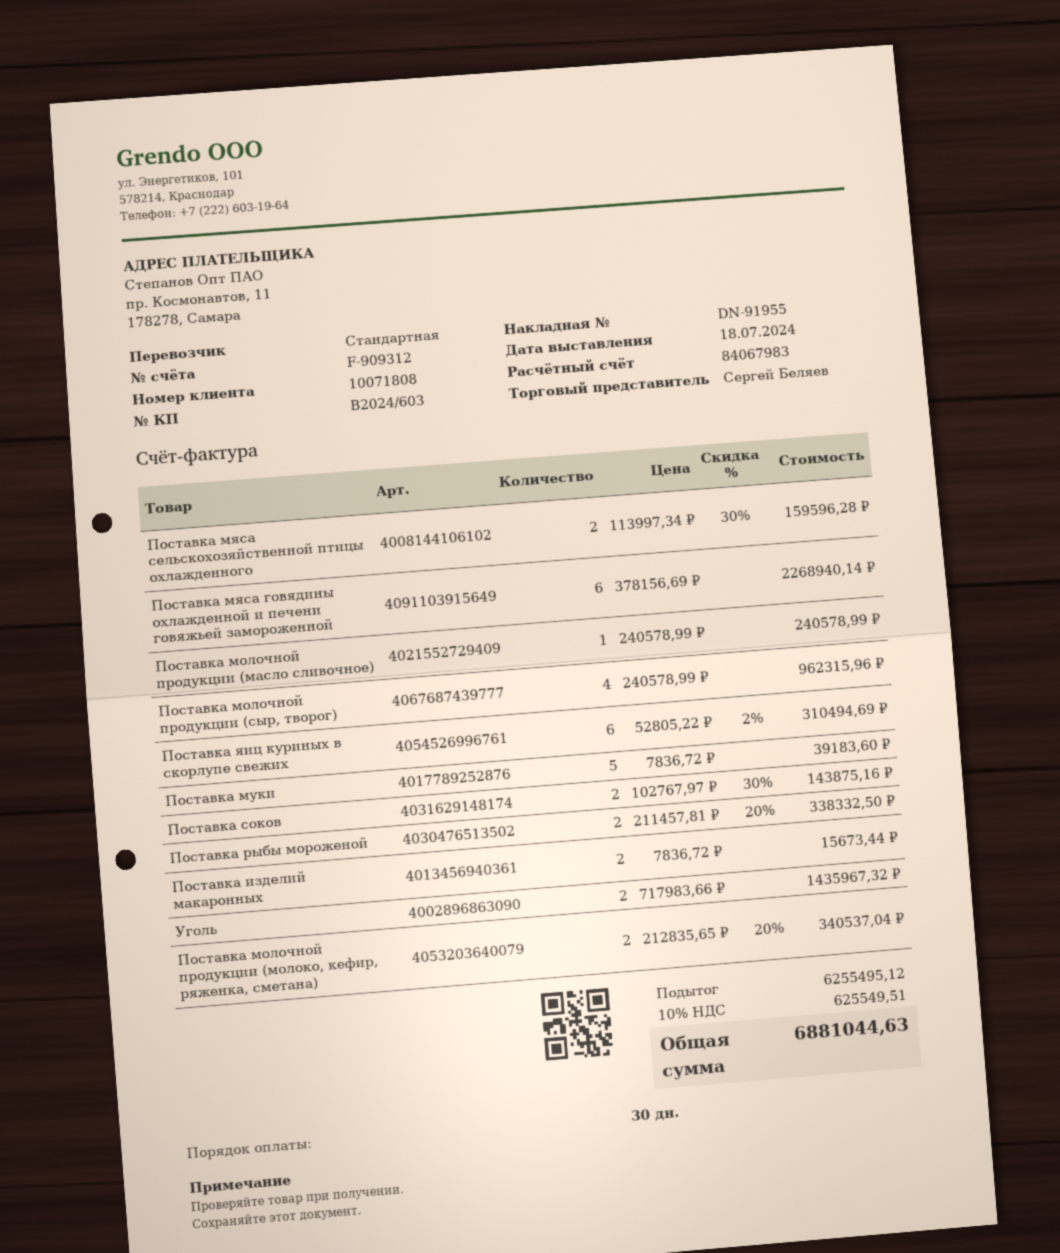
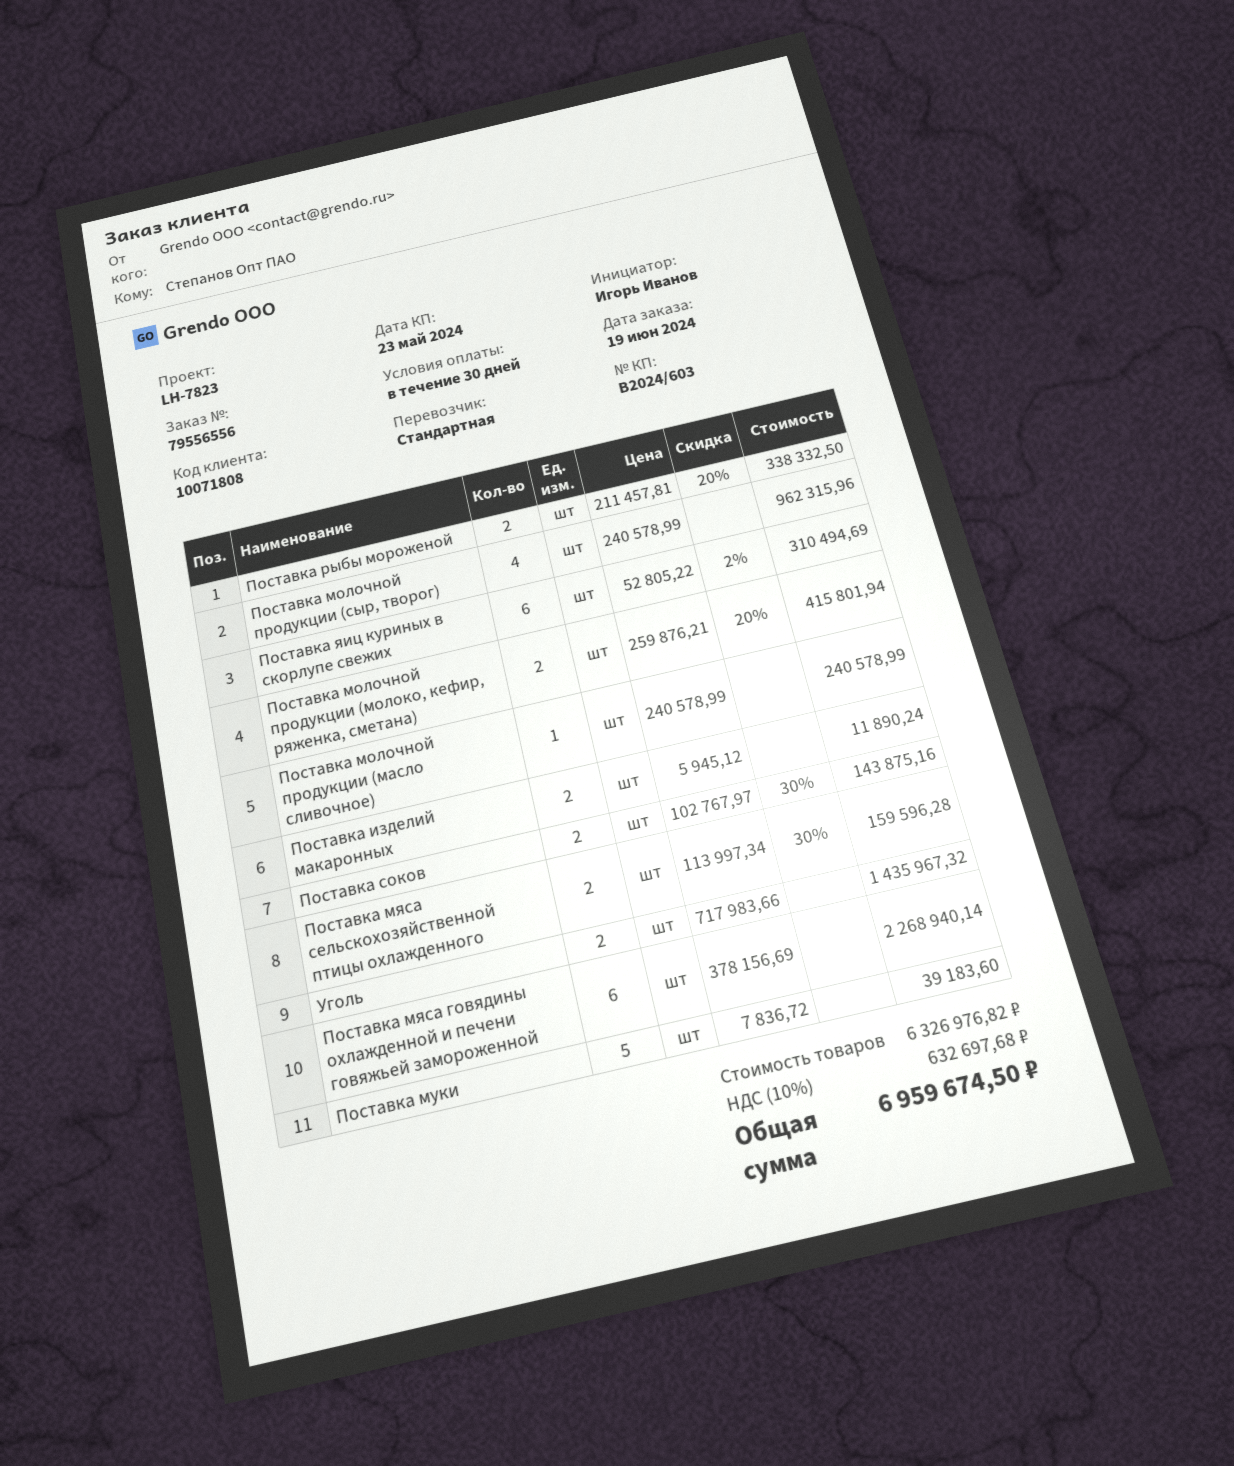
Поставка изделий макаронных: 2 x 7836.72 = 15673.44 -> 2 x 5945.12 = 11890.24
Поставка молочной продукции (молоко, кефир, ряженка, сметана): 2 x 212835.65 - 20% = 340537.04 -> 2 x 259876.21 - 20% = 415801.94
subtotal: 6255495.12 -> 6326976.82
tax: 10% = 625549.51 -> 10% = 632697.68
total: 6881044.63 -> 6959674.50

